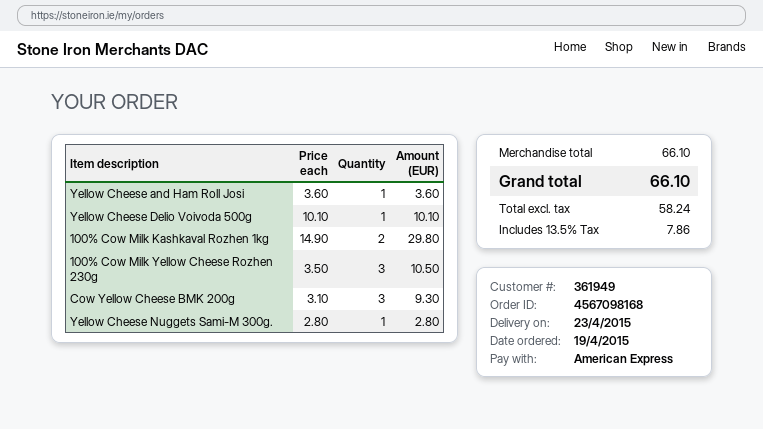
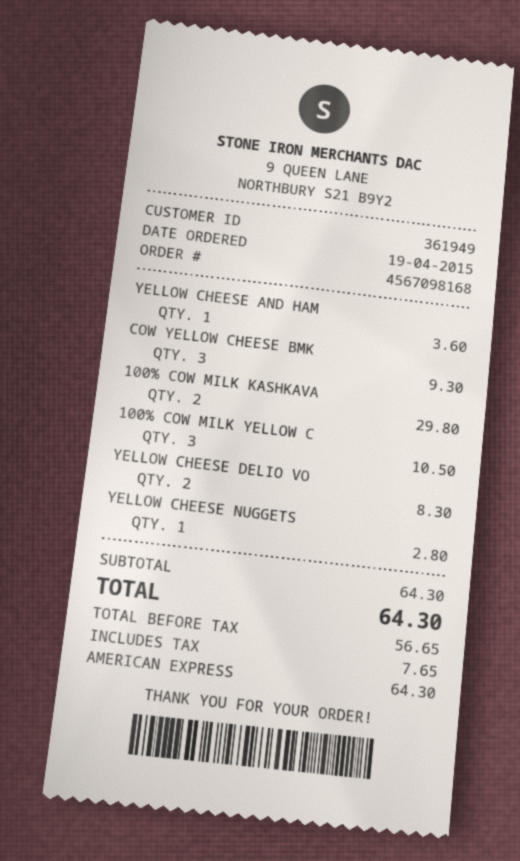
Yellow Cheese Delio Voivoda 500g: 1 for 10.10 -> none
YELLOW СHEESE DELIO VO: none -> 2 for 8.30
subtotal: 66.10 -> 64.30
net: 58.24 -> 56.65
tax: 7.86 -> 7.65
total: 66.10 -> 64.30

